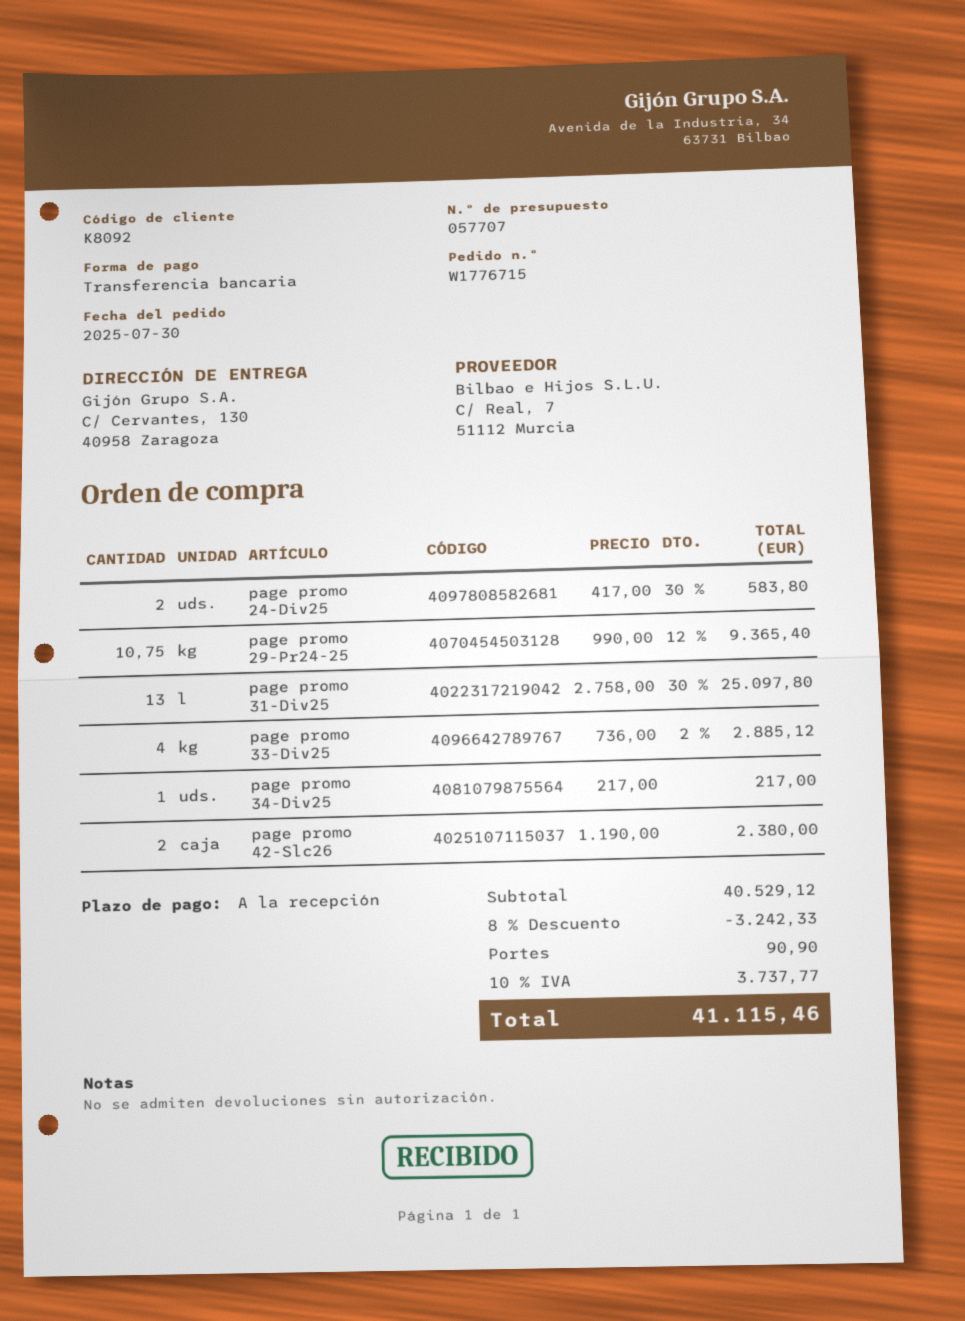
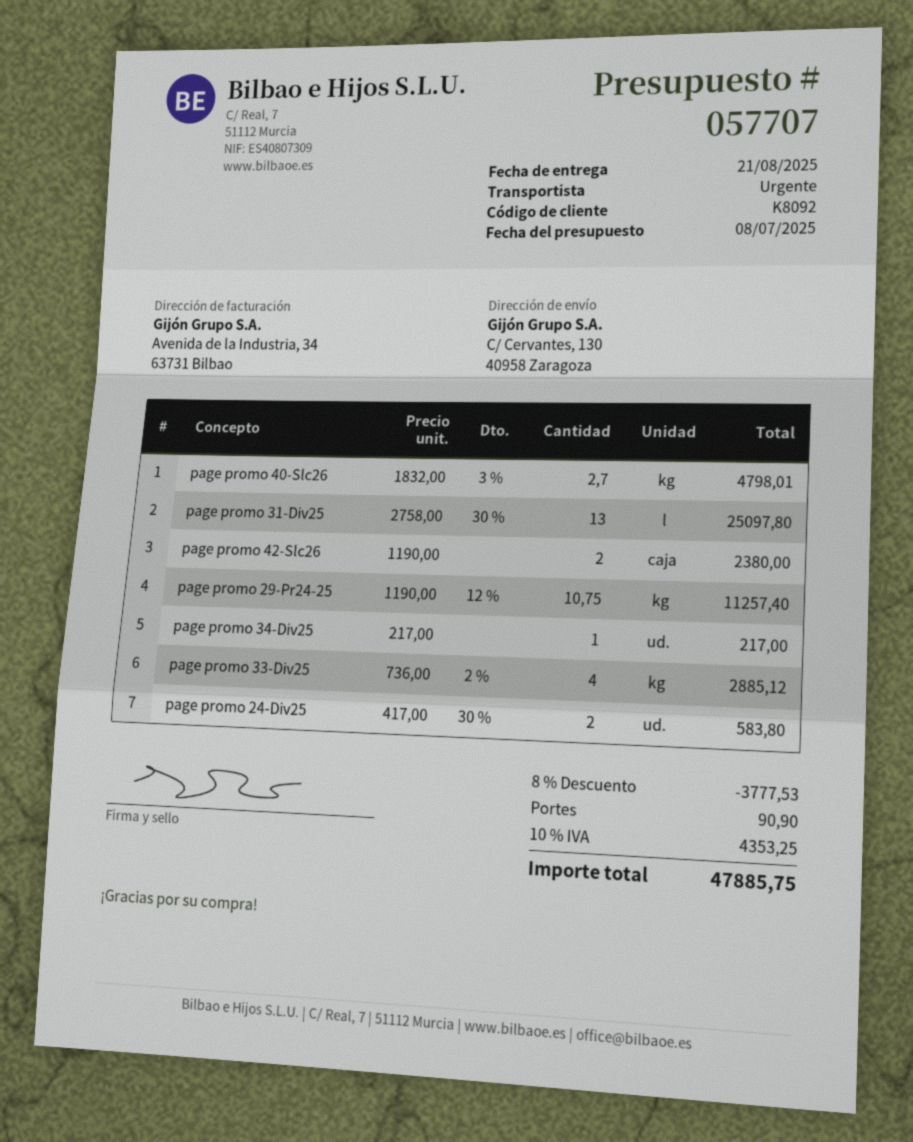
page promo 29-Pr24-25: 10.75 x 990.00 - 12% = 9365.40 -> 10.75 x 1190.00 - 12% = 11257.40
page promo 40-Slc26: none -> 2.7 x 1832.00 - 3% = 4798.01
discount: 8% = 3242.33 -> 8% = 3777.53
tax: 10% = 3737.77 -> 10% = 4353.25
total: 41115.46 -> 47885.75

